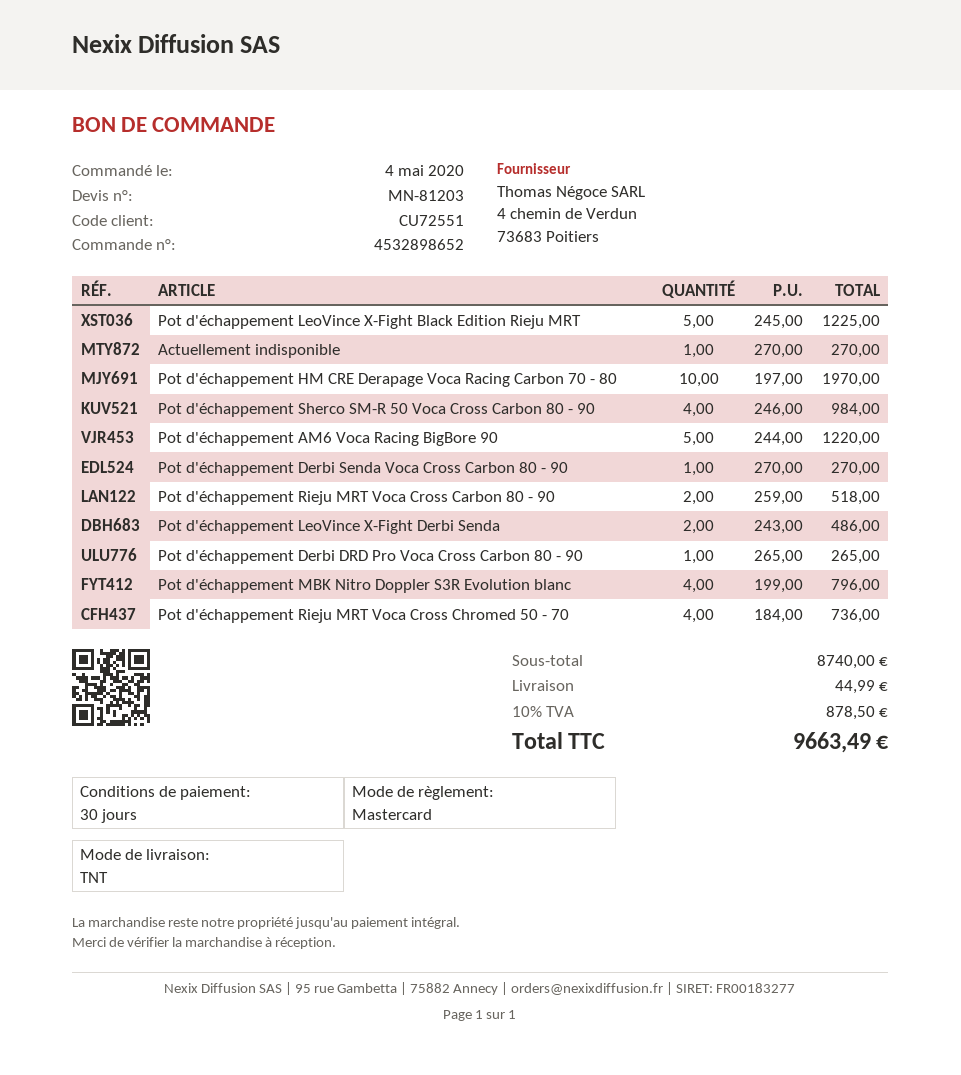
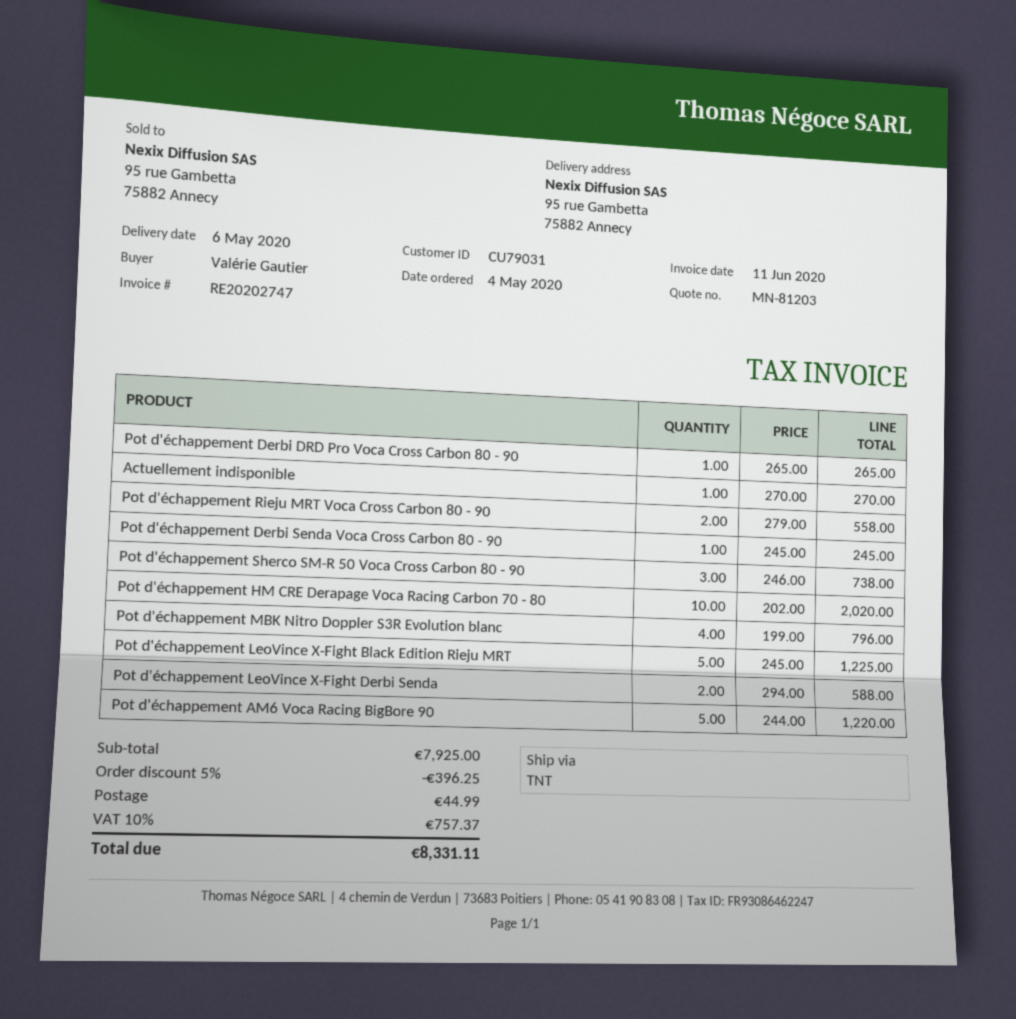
customer number: CU72551 -> CU79031
Pot d'échappement HM CRE Derapage Voca Racing Carbon 70 - 80: 10 x 197.00 = 1970.00 -> 10 x 202.00 = 2020.00
Pot d'échappement Sherco SM-R 50 Voca Cross Carbon 80 - 90: 4 x 246.00 = 984.00 -> 3 x 246.00 = 738.00
Pot d'échappement Derbi Senda Voca Cross Carbon 80 - 90: 1 x 270.00 = 270.00 -> 1 x 245.00 = 245.00
Pot d'échappement Rieju MRT Voca Cross Carbon 80 - 90: 2 x 259.00 = 518.00 -> 2 x 279.00 = 558.00
Pot d'échappement LeoVince X-Fight Derbi Senda: 2 x 243.00 = 486.00 -> 2 x 294.00 = 588.00
Pot d'échappement Rieju MRT Voca Cross Chromed 50 - 70: 4 x 184.00 = 736.00 -> none
subtotal: 8740.00 -> 7925.00
discount: none -> 5% = 396.25
tax: 10% = 878.50 -> 10% = 757.37
total: 9663.49 -> 8331.11

